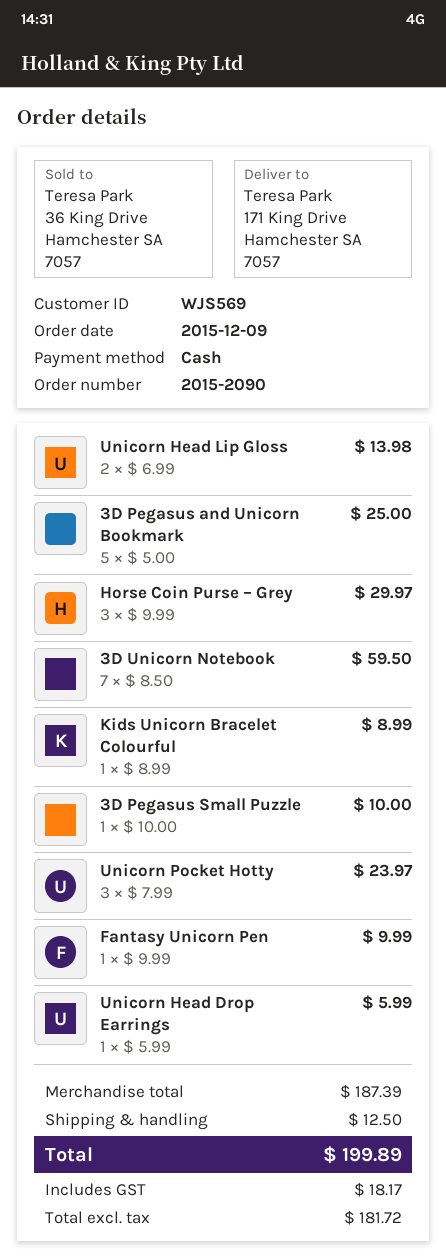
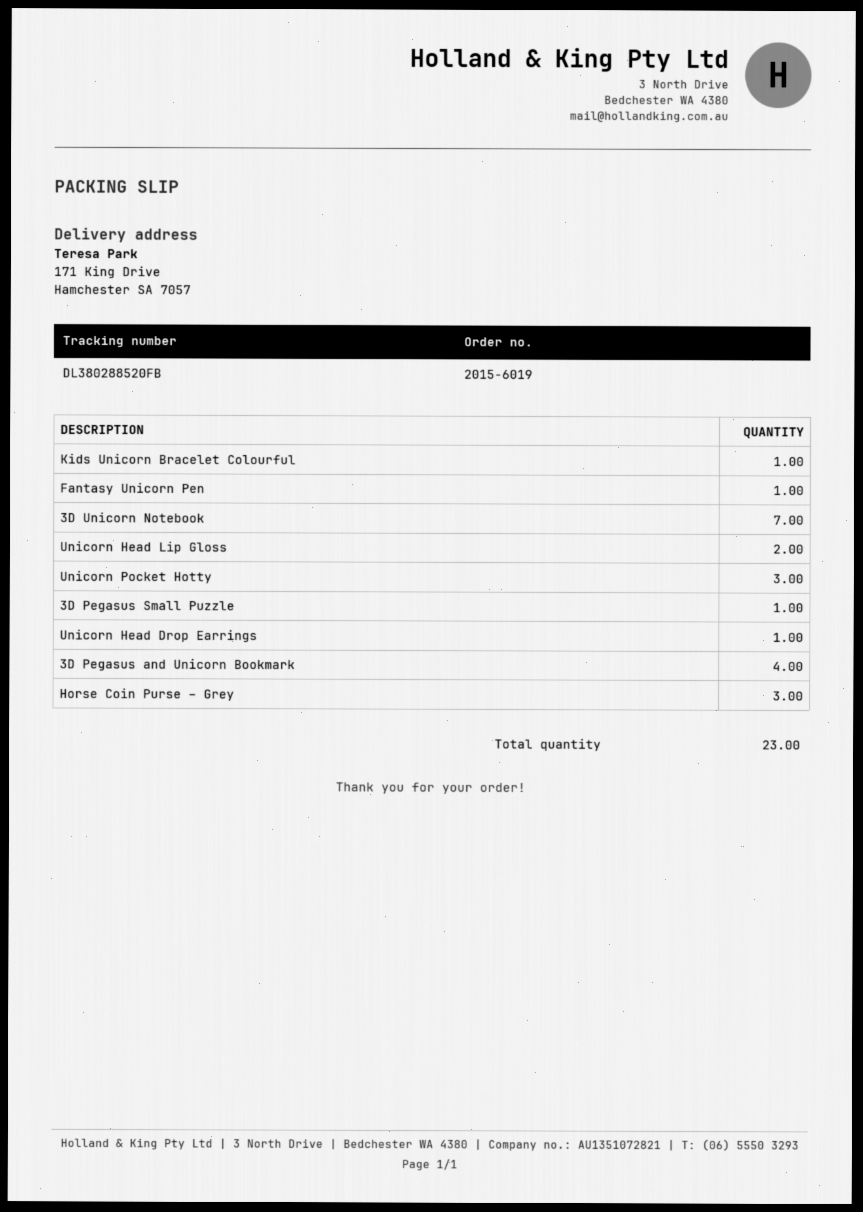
order number: 2015-2090 -> 2015-6019
3D Pegasus and Unicorn Bookmark: 5 -> 4

